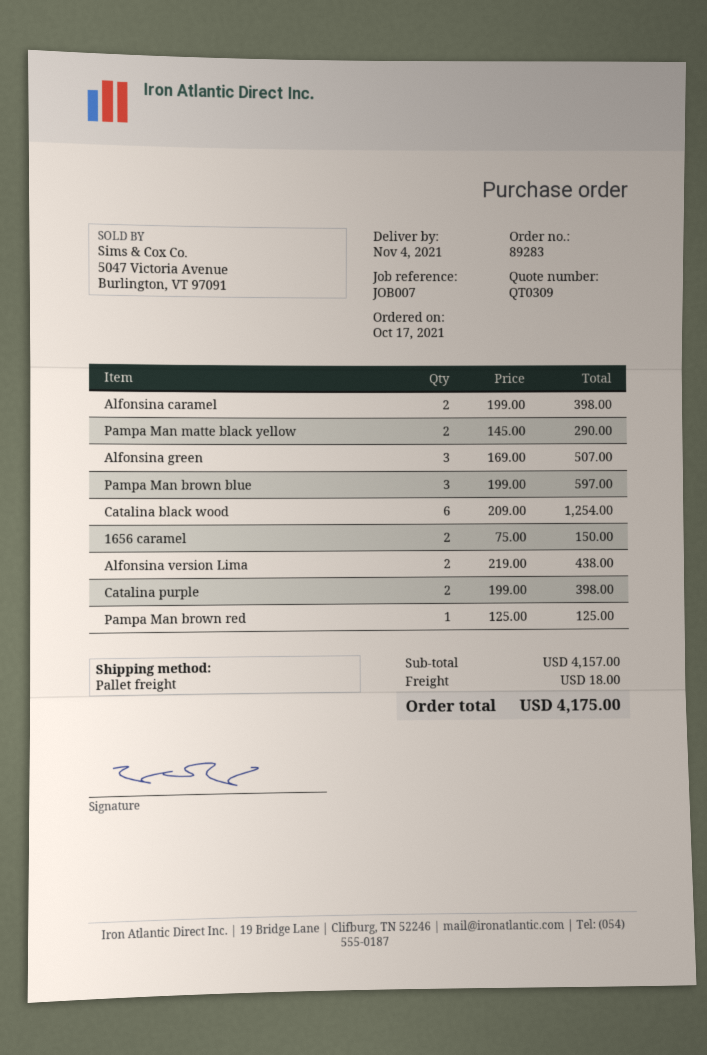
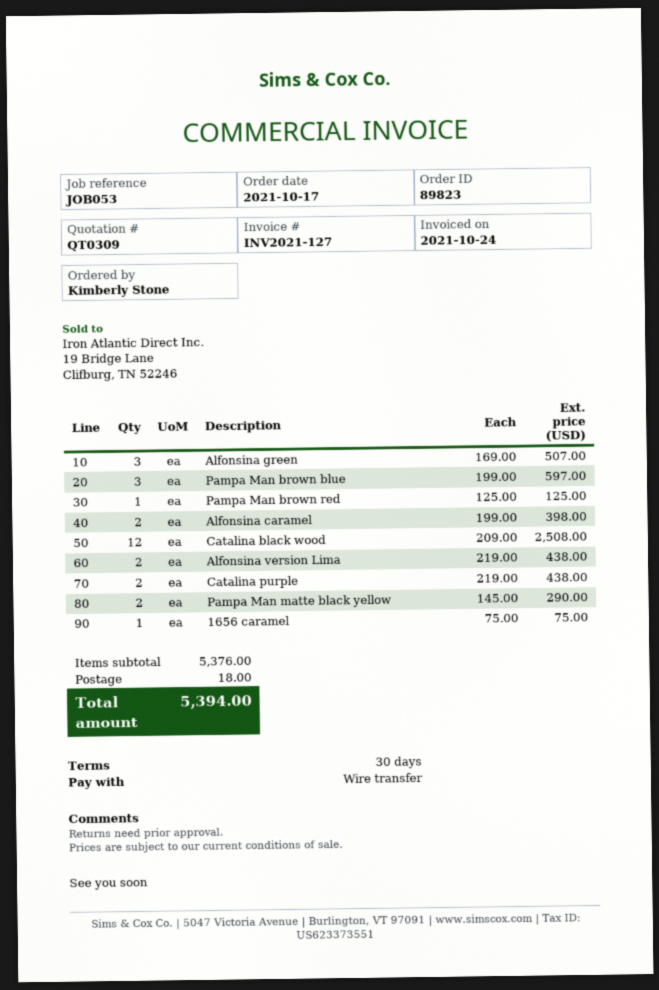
order number: 89283 -> 89823
reference: JOB007 -> JOB053
Catalina black wood: 6 x 209.00 = 1254.00 -> 12 x 209.00 = 2508.00
1656 caramel: 2 x 75.00 = 150.00 -> 1 x 75.00 = 75.00
Catalina purple: 2 x 199.00 = 398.00 -> 2 x 219.00 = 438.00
subtotal: 4157.00 -> 5376.00
total: 4175.00 -> 5394.00

